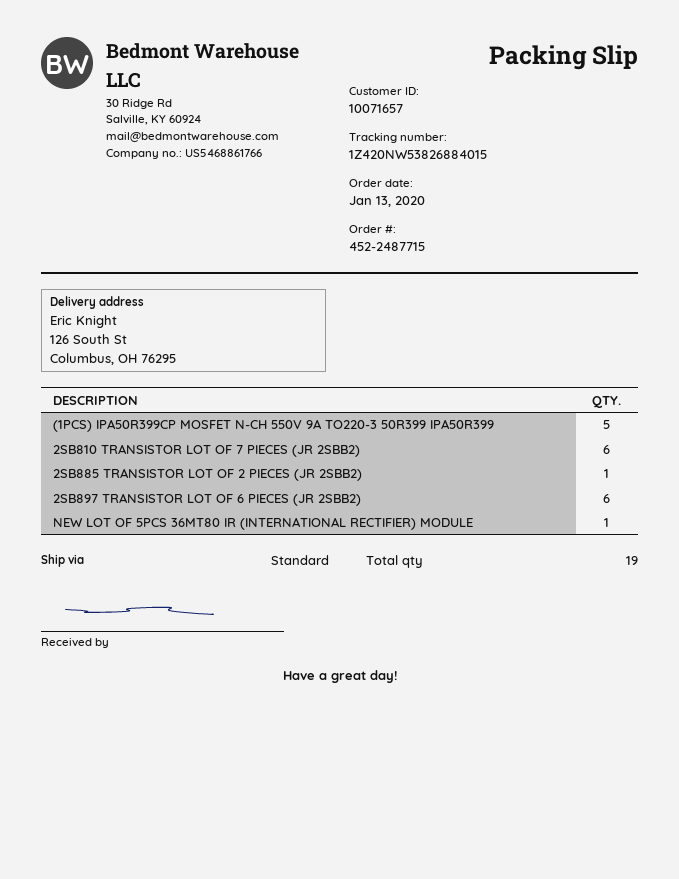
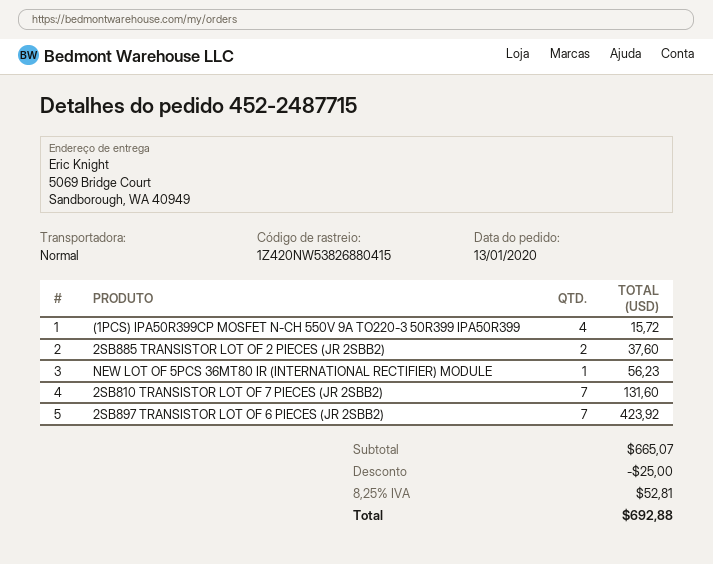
tracking number: 1Z420NW53826884015 -> 1Z420NW53826880415
ship to: 126 South St, Columbus, OH 76295 -> 5069 Bridge Court, Sandborough, WA 40949
(1PCS) IPA50R399CP MOSFET N-CH 550V 9A TO220-3 50R399 IPA50R399: 5 -> 4
2SB810 TRANSISTOR LOT OF 7 PIECES (JR 2SBB2): 6 -> 7
2SB885 TRANSISTOR LOT OF 2 PIECES (JR 2SBB2): 1 -> 2
2SB897 TRANSISTOR LOT OF 6 PIECES (JR 2SBB2): 6 -> 7

